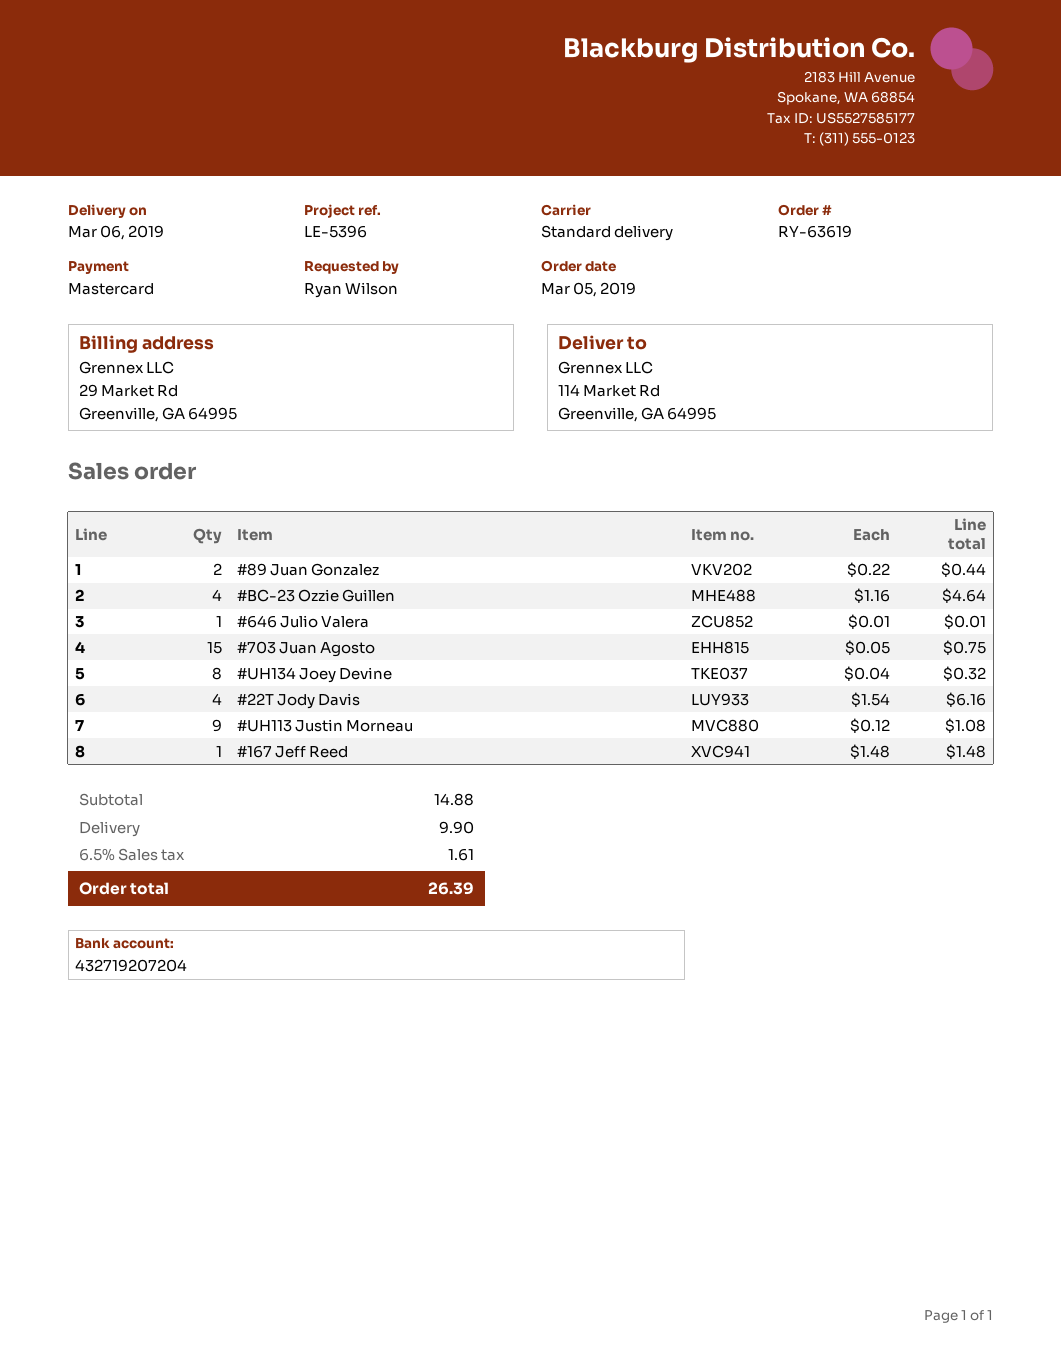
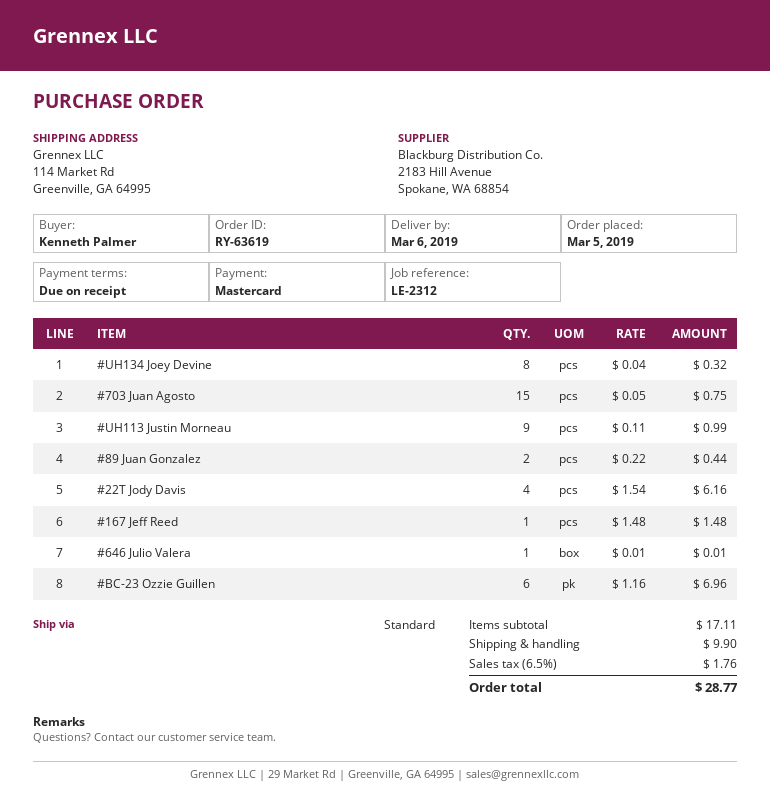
reference: LE-5396 -> LE-2312
ordered by: Ryan Wilson -> Kenneth Palmer
#BC-23 Ozzie Guillen: 4 x 1.16 = 4.64 -> 6 x 1.16 = 6.96
#UH113 Justin Morneau: 9 x 0.12 = 1.08 -> 9 x 0.11 = 0.99
subtotal: 14.88 -> 17.11
tax: 6.5% = 1.61 -> 6.5% = 1.76
total: 26.39 -> 28.77

